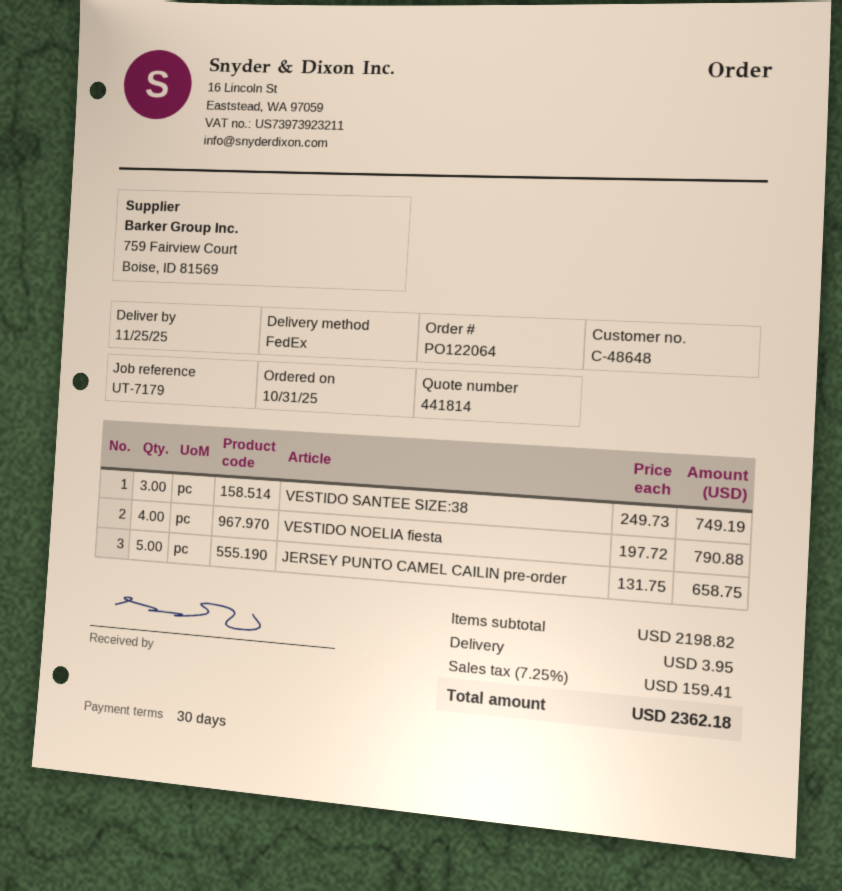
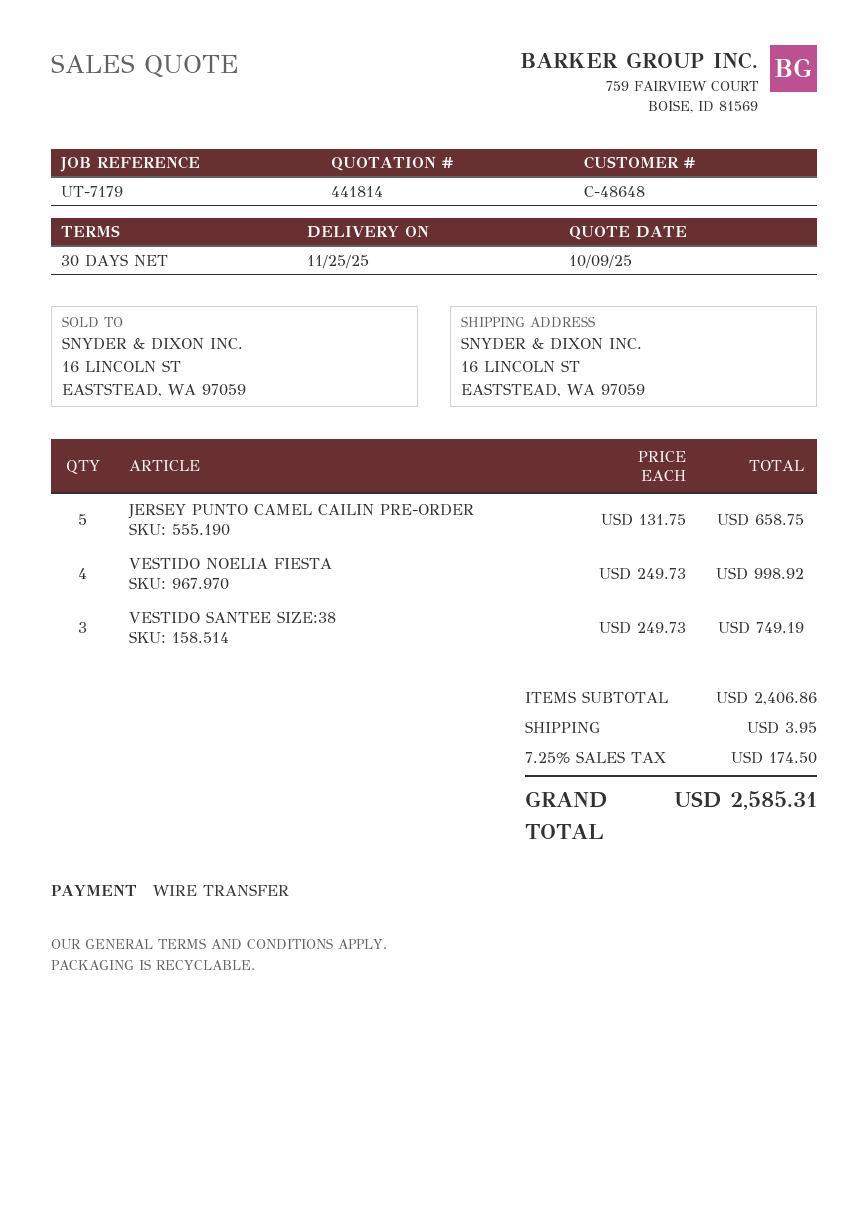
VESTIDO NOELIA fiesta: 4 x 197.72 = 790.88 -> 4 x 249.73 = 998.92
subtotal: 2198.82 -> 2406.86
tax: 7.25% = 159.41 -> 7.25% = 174.50
total: 2362.18 -> 2585.31

